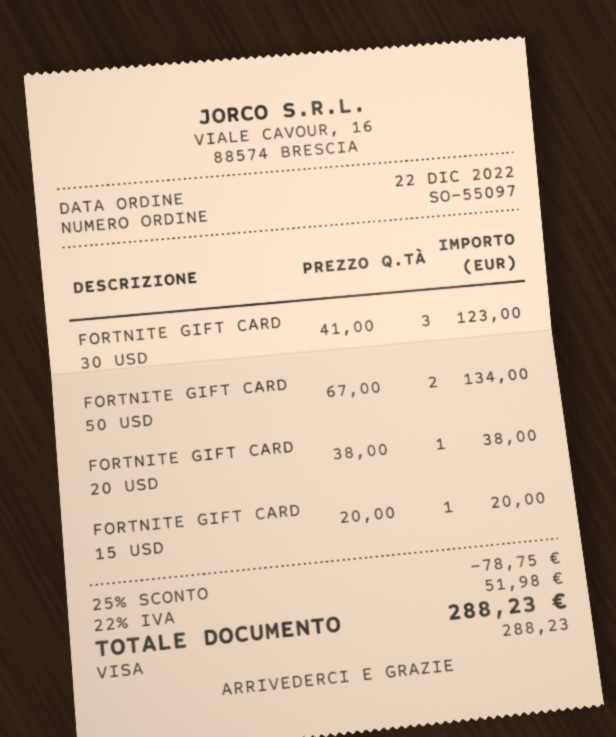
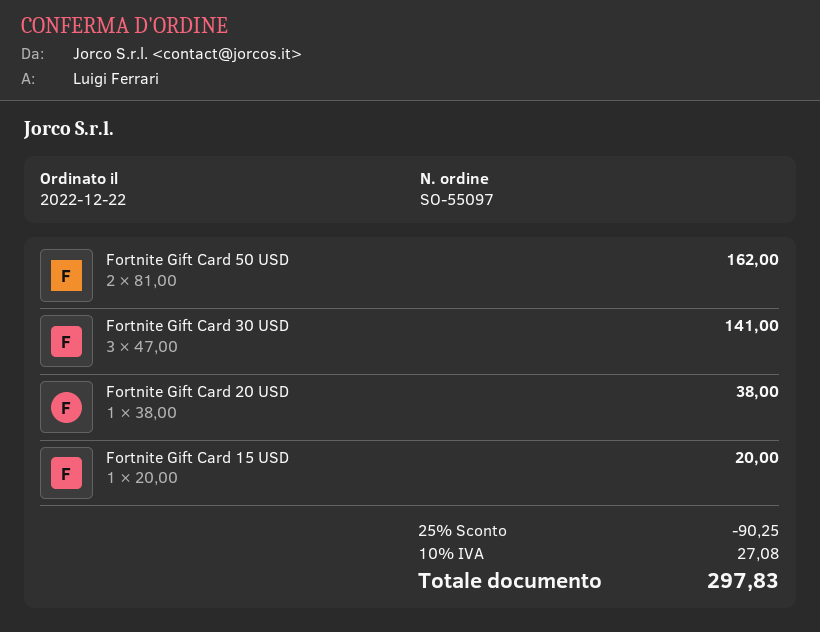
FORTNITE GIFT CARD 30 USD: 3 x 41.00 = 123.00 -> 3 x 47.00 = 141.00
FORTNITE GIFT CARD 50 USD: 2 x 67.00 = 134.00 -> 2 x 81.00 = 162.00
discount: 25% = 78.75 -> 25% = 90.25
tax: 22% = 51.98 -> 10% = 27.08
total: 288.23 -> 297.83

